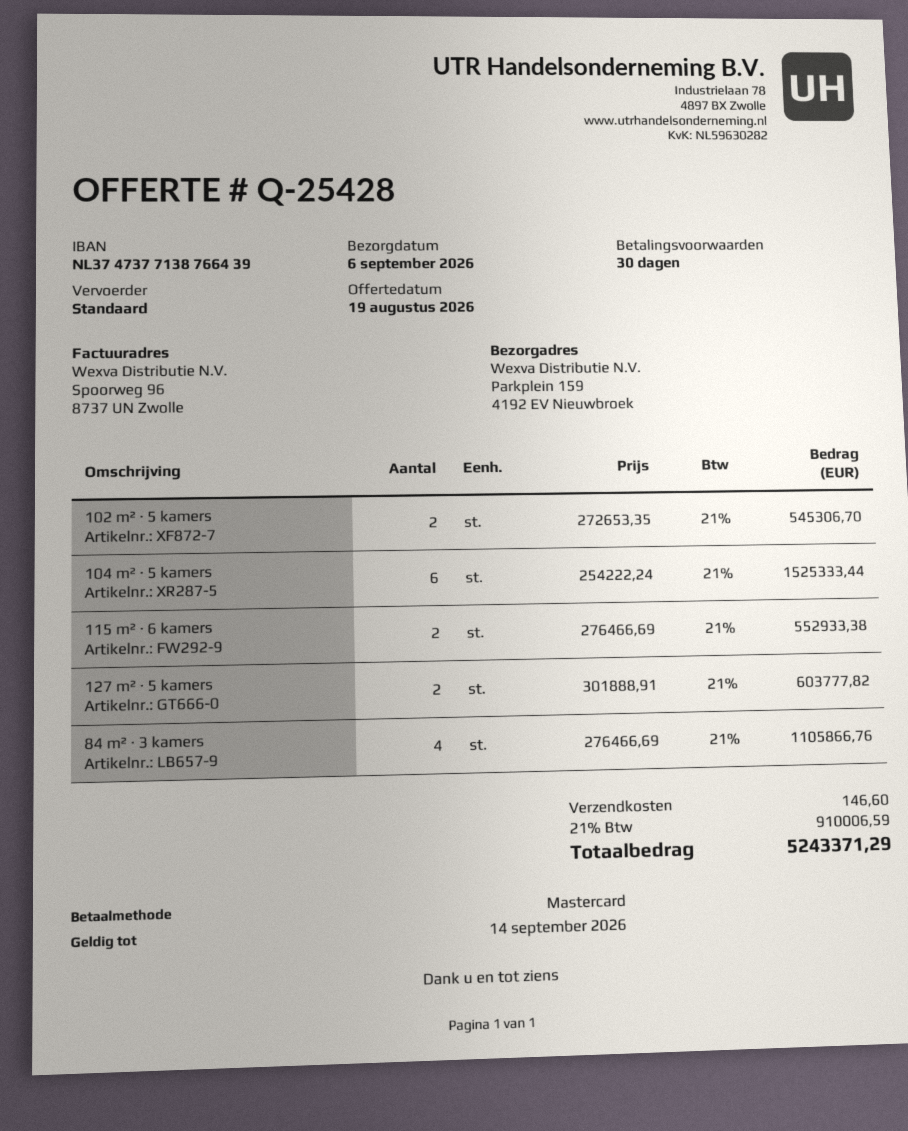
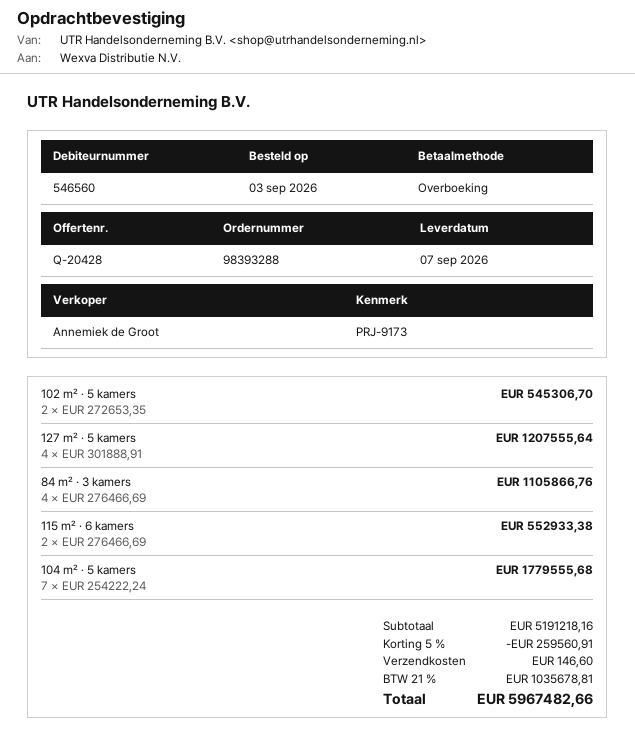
quote number: Q-25428 -> Q-20428
delivery date: 2026-09-06 -> 2026-09-07
payment method: Mastercard -> bank transfer
104 m² · 5 kamers: 6 x 254222.24 = 1525333.44 -> 7 x 254222.24 = 1779555.68
127 m² · 5 kamers: 2 x 301888.91 = 603777.82 -> 4 x 301888.91 = 1207555.64
discount: none -> 5% = 259560.91
tax: 21% = 910006.59 -> 21% = 1035678.81
total: 5243371.29 -> 5967482.66

